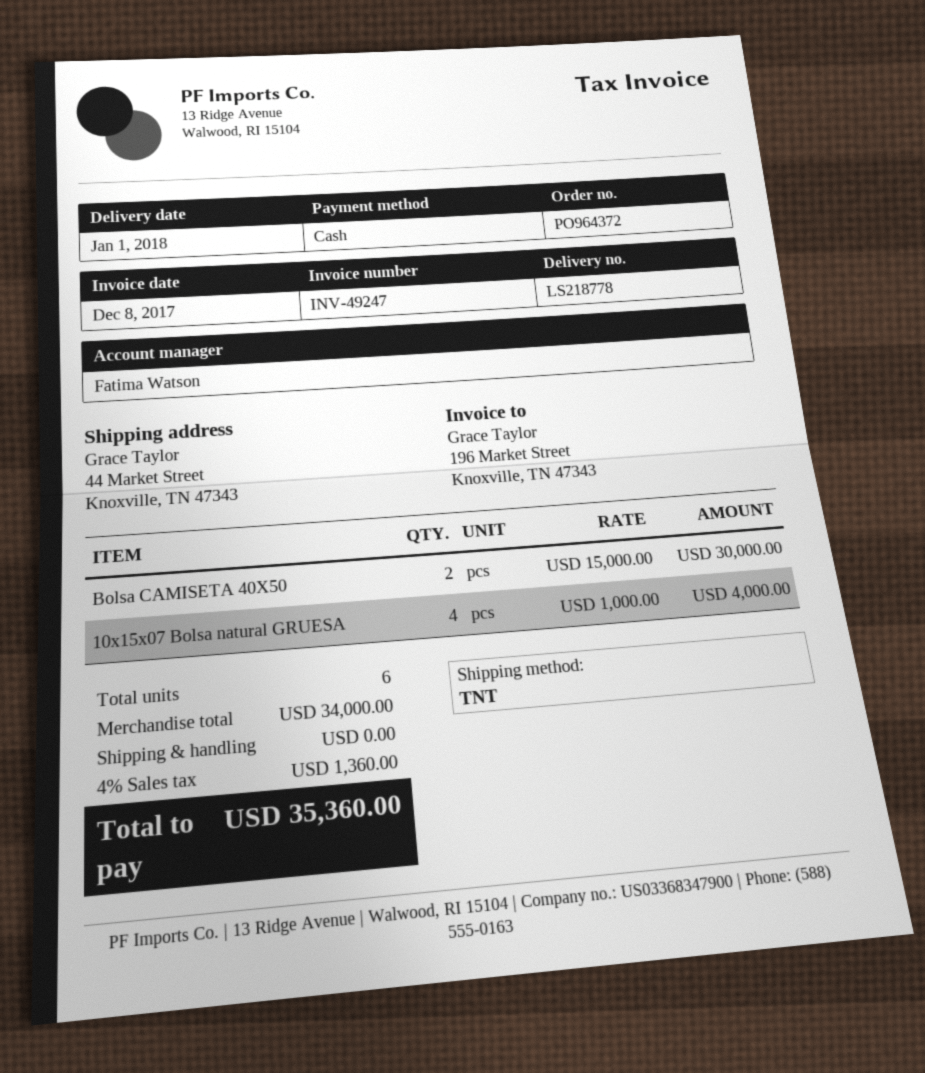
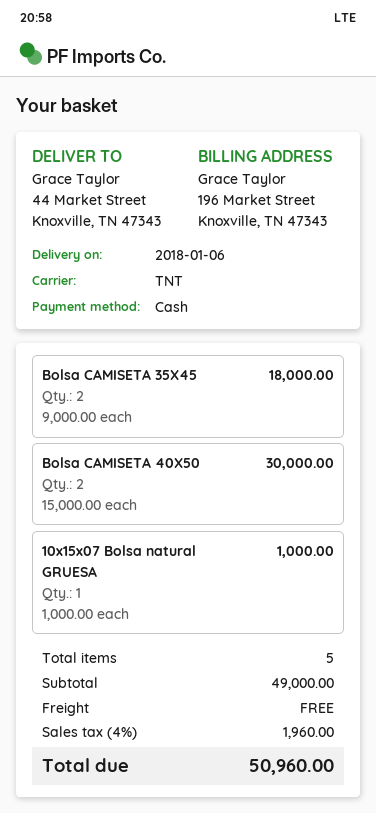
delivery date: 2018-01-01 -> 2018-01-06
10x15x07 Bolsa natural GRUESA: 4 x 1000.00 = 4000.00 -> 1 x 1000.00 = 1000.00
Bolsa CAMISETA 35X45: none -> 2 x 9000.00 = 18000.00
total quantity: 6 -> 5
subtotal: 34000.00 -> 49000.00
tax: 4% = 1360.00 -> 4% = 1960.00
total: 35360.00 -> 50960.00

